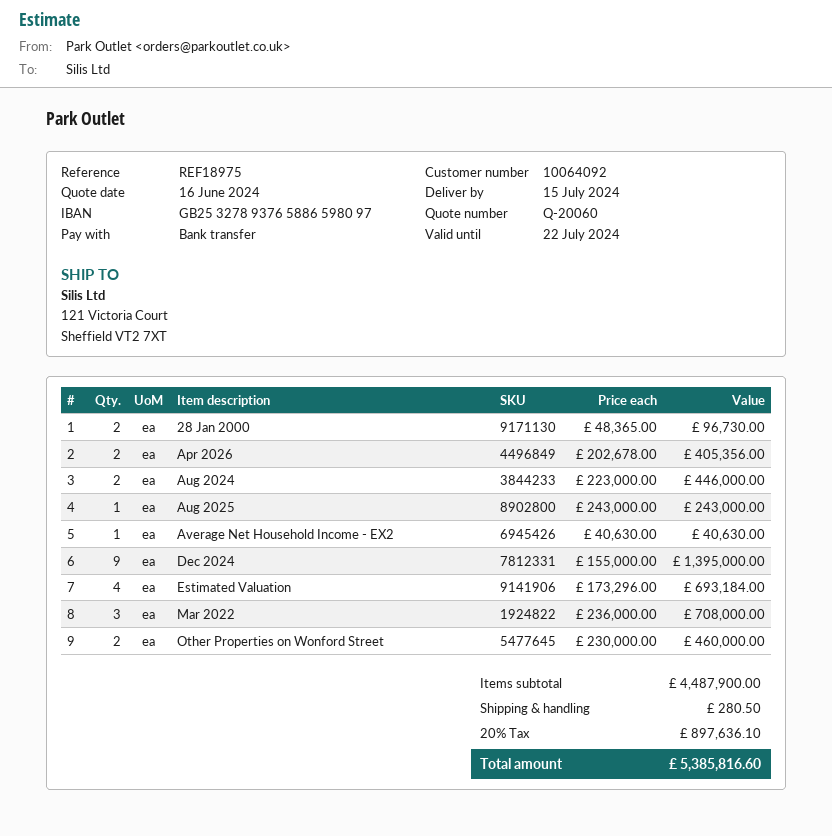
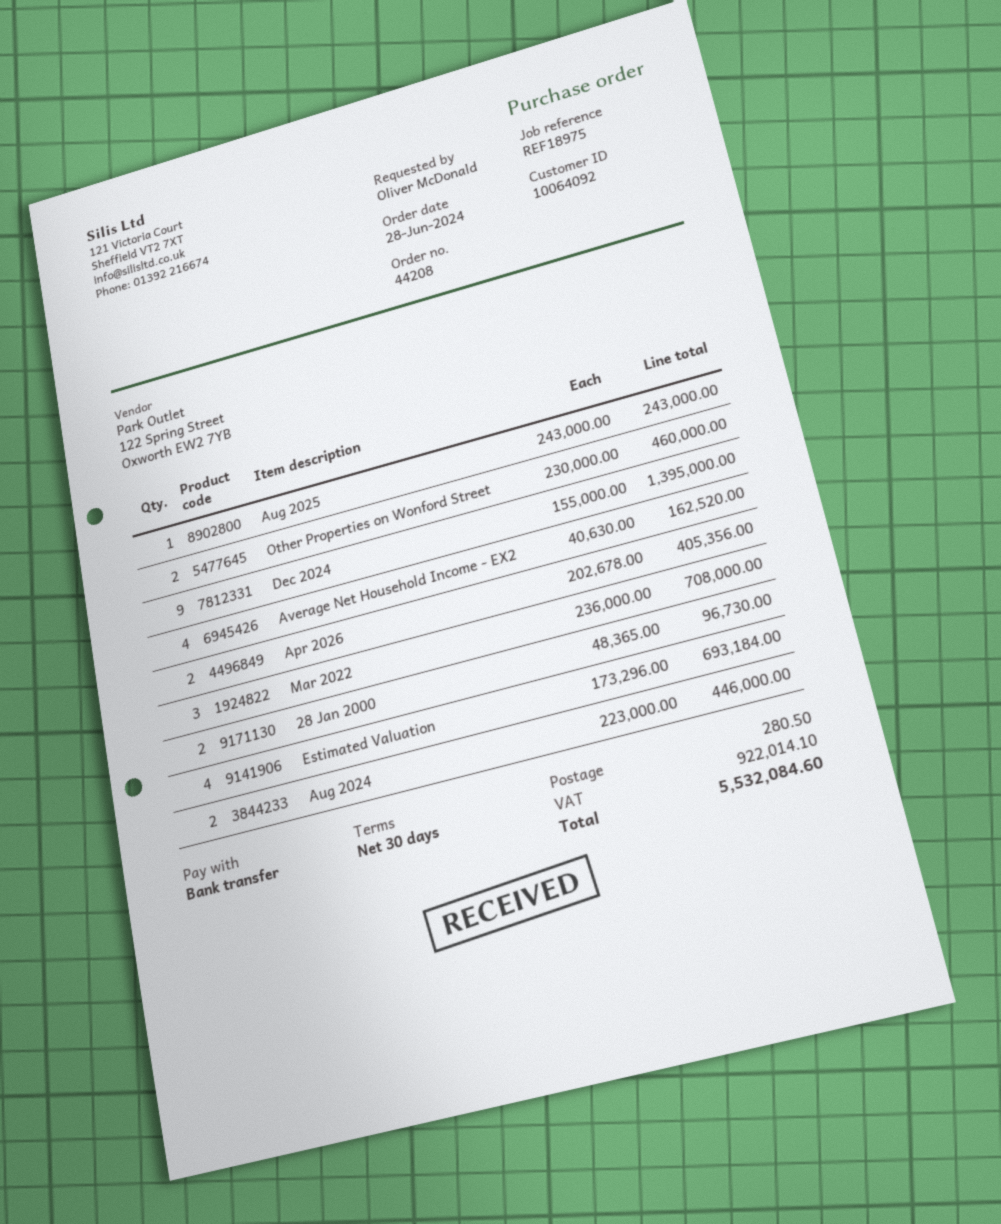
Average Net Household Income - EX2: 1 x 40630.00 = 40630.00 -> 4 x 40630.00 = 162520.00
tax: 897636.10 -> 922014.10
total: 5385816.60 -> 5532084.60

